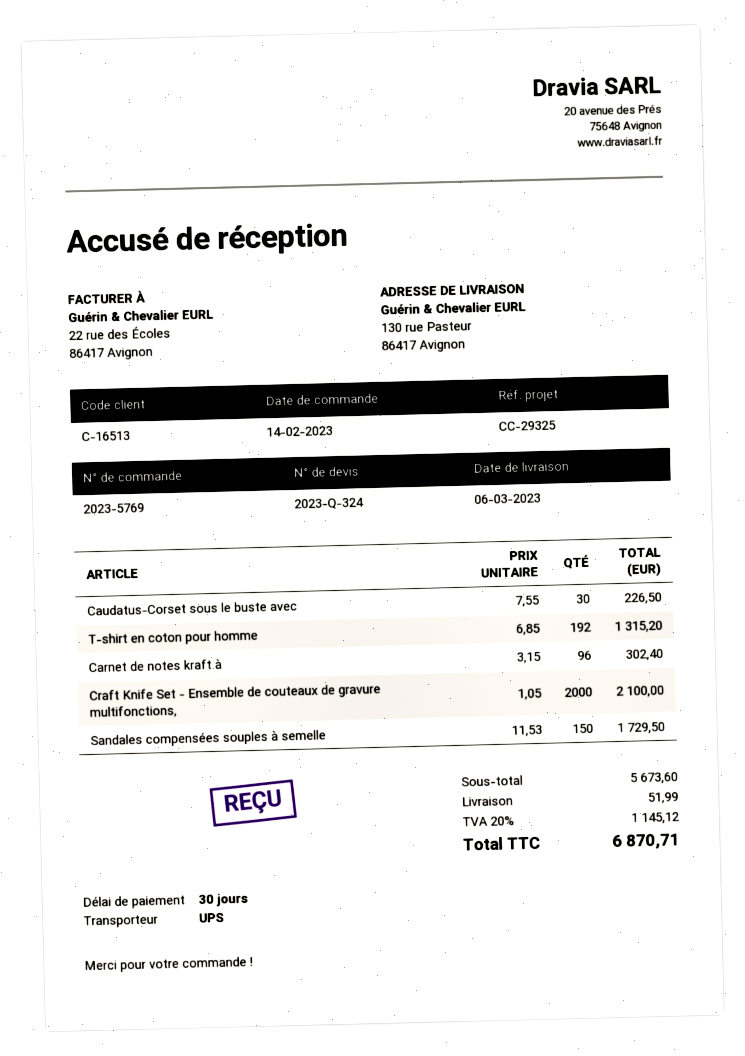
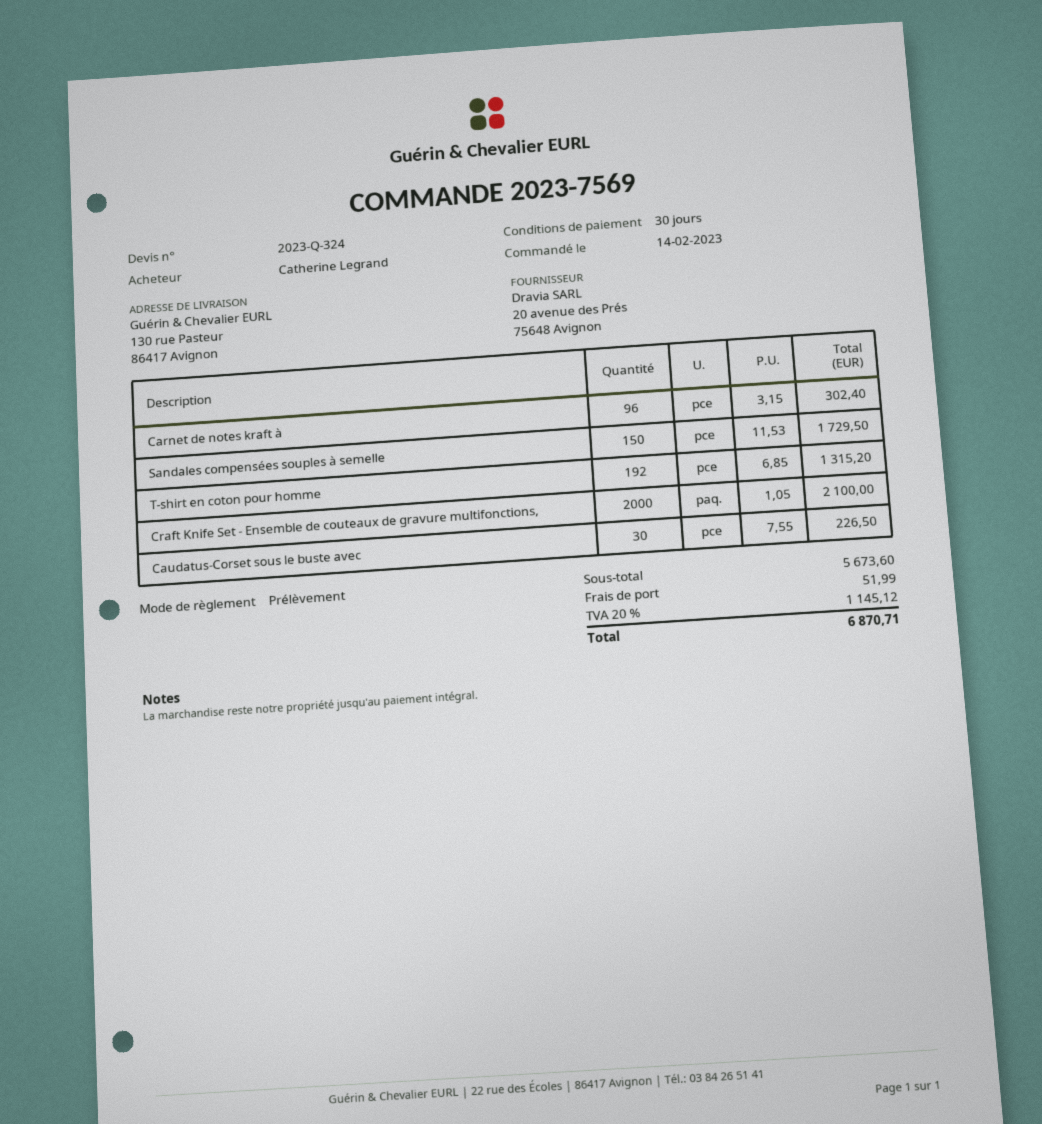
order number: 2023-5769 -> 2023-7569

